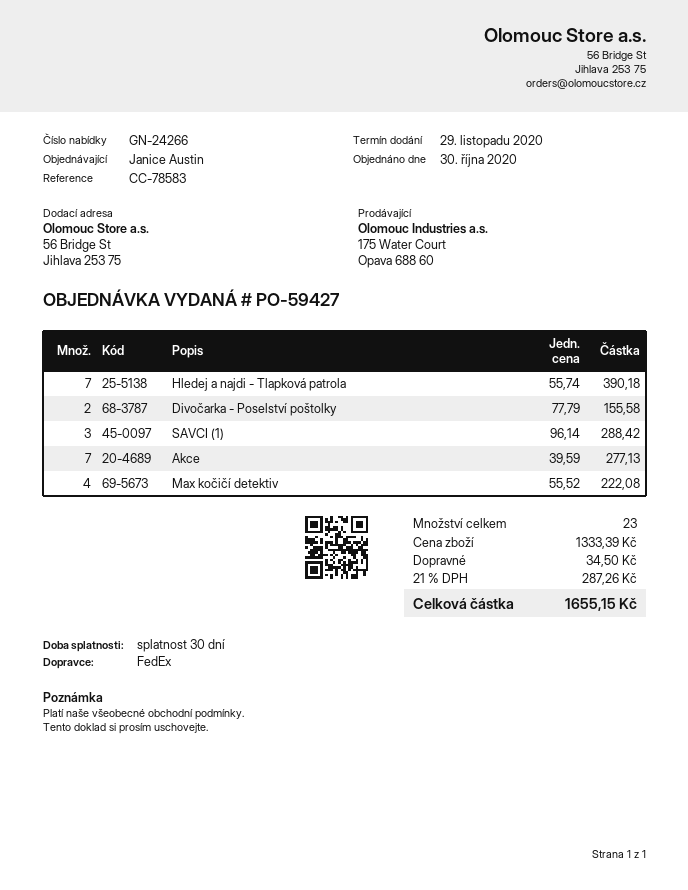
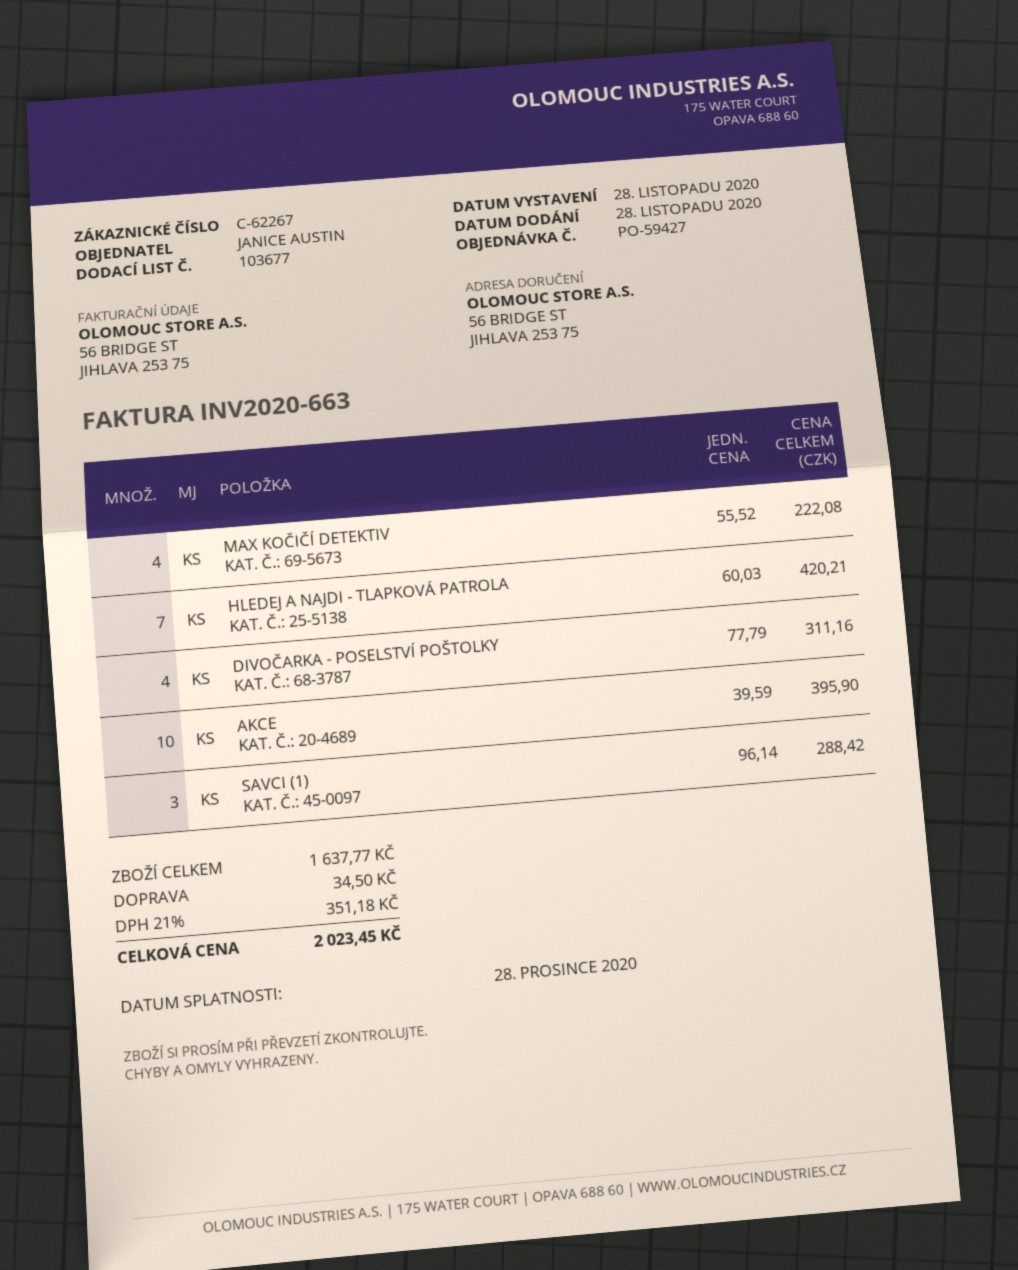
delivery date: 2020-11-29 -> 2020-11-28
Hledej a najdi - Tlapková patrola: 7 x 55.74 = 390.18 -> 7 x 60.03 = 420.21
Divočarka - Poselství poštolky: 2 x 77.79 = 155.58 -> 4 x 77.79 = 311.16
Akce: 7 x 39.59 = 277.13 -> 10 x 39.59 = 395.90
subtotal: 1333.39 -> 1637.77
tax: 21% = 287.26 -> 21% = 351.18
total: 1655.15 -> 2023.45

